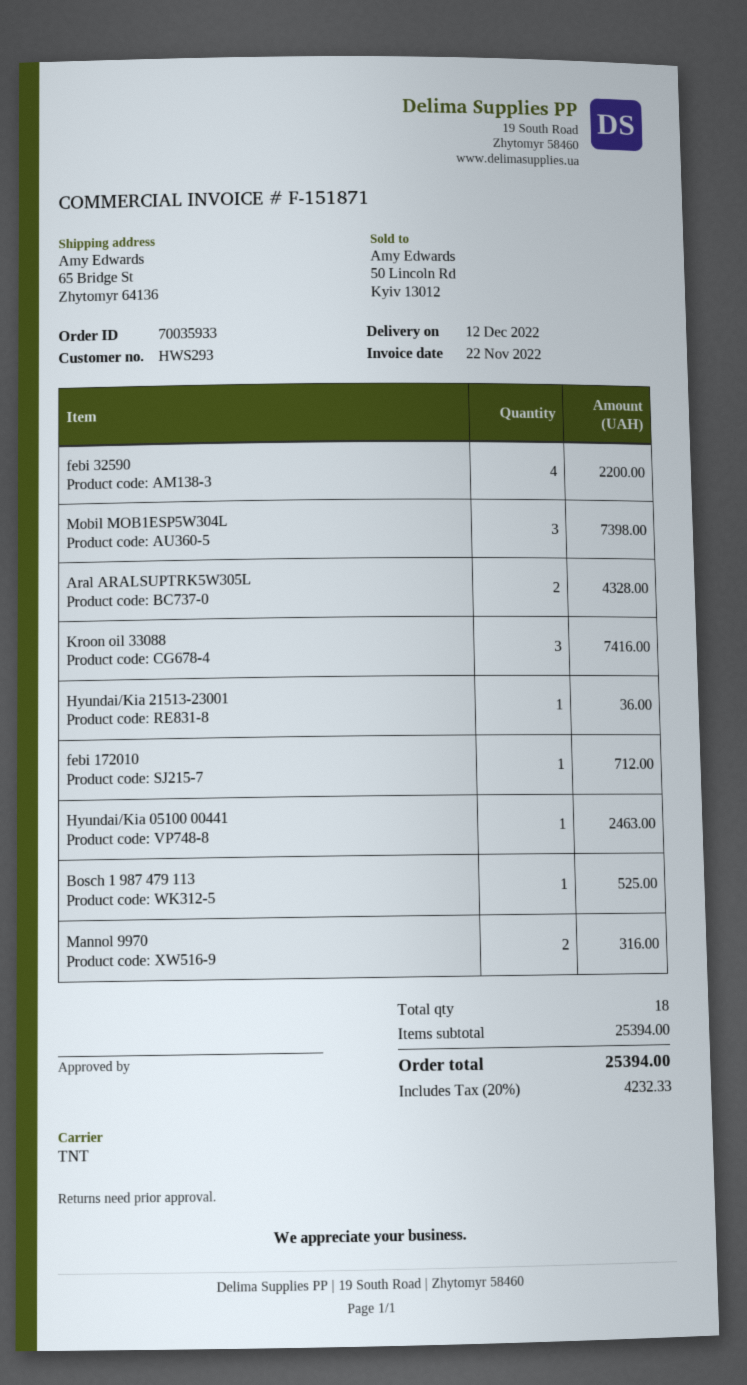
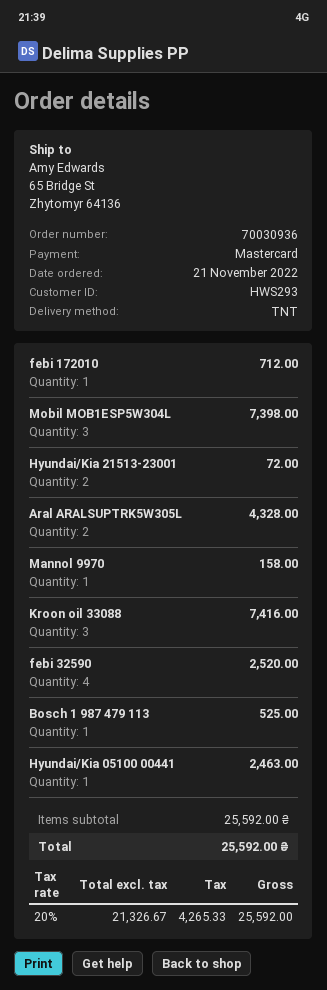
order number: 70035933 -> 70030936
febi 32590: 4 for 2200.00 -> 4 for 2520.00
Hyundai/Kia 21513-23001: 1 for 36.00 -> 2 for 72.00
Mannol 9970: 2 for 316.00 -> 1 for 158.00
subtotal: 25394.00 -> 25592.00
tax: 20% = 4232.33 -> 20% = 4265.33
total: 25394.00 -> 25592.00

